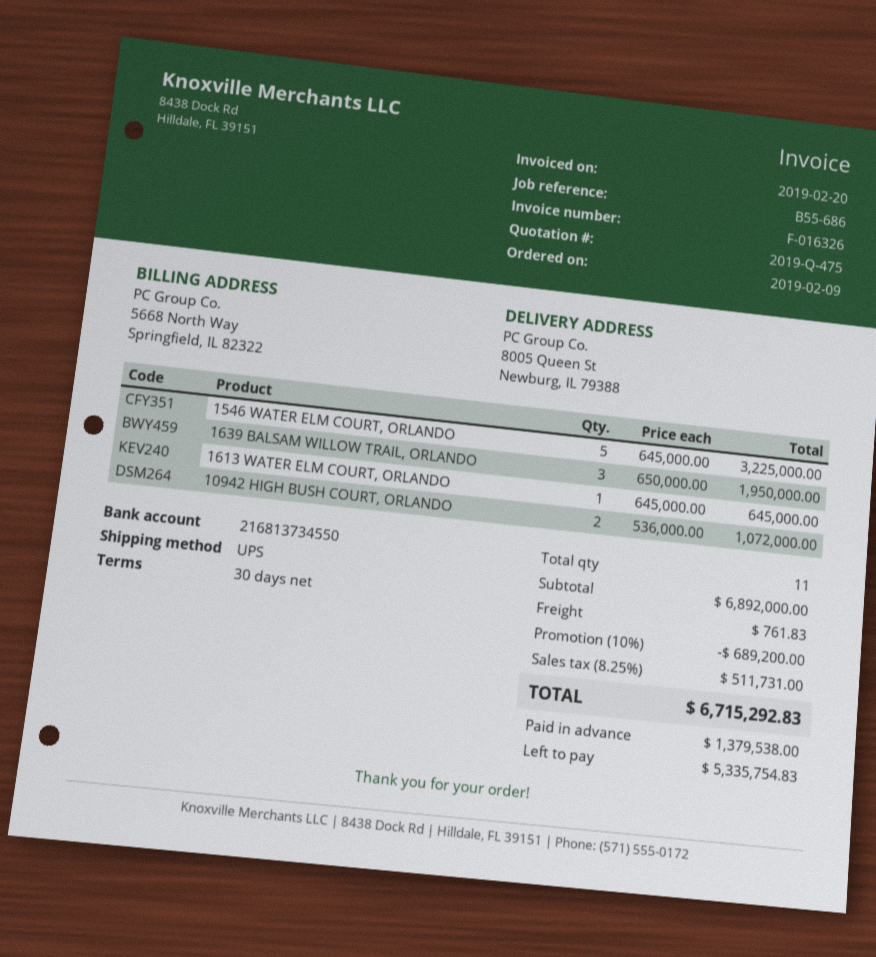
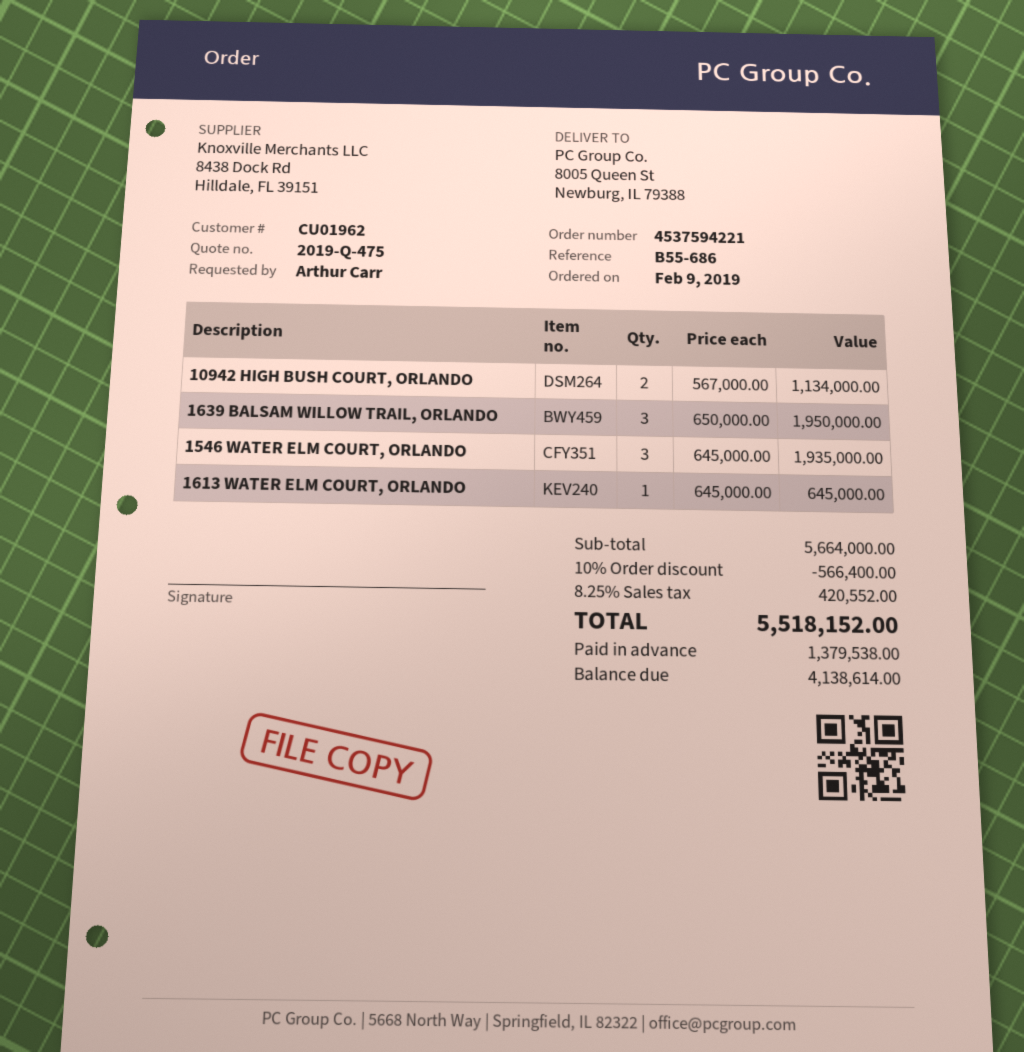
1546 WATER ELM COURT, ORLANDO: 5 x 645000.00 = 3225000.00 -> 3 x 645000.00 = 1935000.00
10942 HIGH BUSH COURT, ORLANDO: 2 x 536000.00 = 1072000.00 -> 2 x 567000.00 = 1134000.00
subtotal: 6892000.00 -> 5664000.00
discount: 10% = 689200.00 -> 10% = 566400.00
shipping: 761.83 -> none
tax: 8.25% = 511731.00 -> 8.25% = 420552.00
total: 6715292.83 -> 5518152.00
balance: 5335754.83 -> 4138614.00

